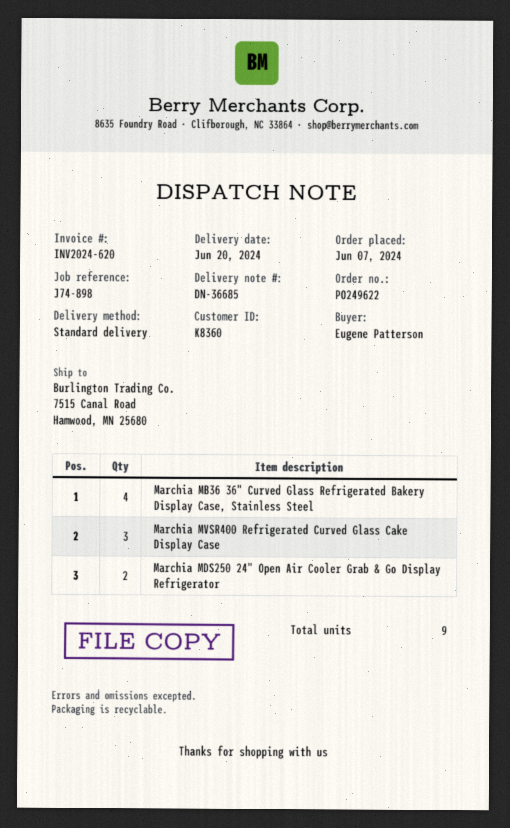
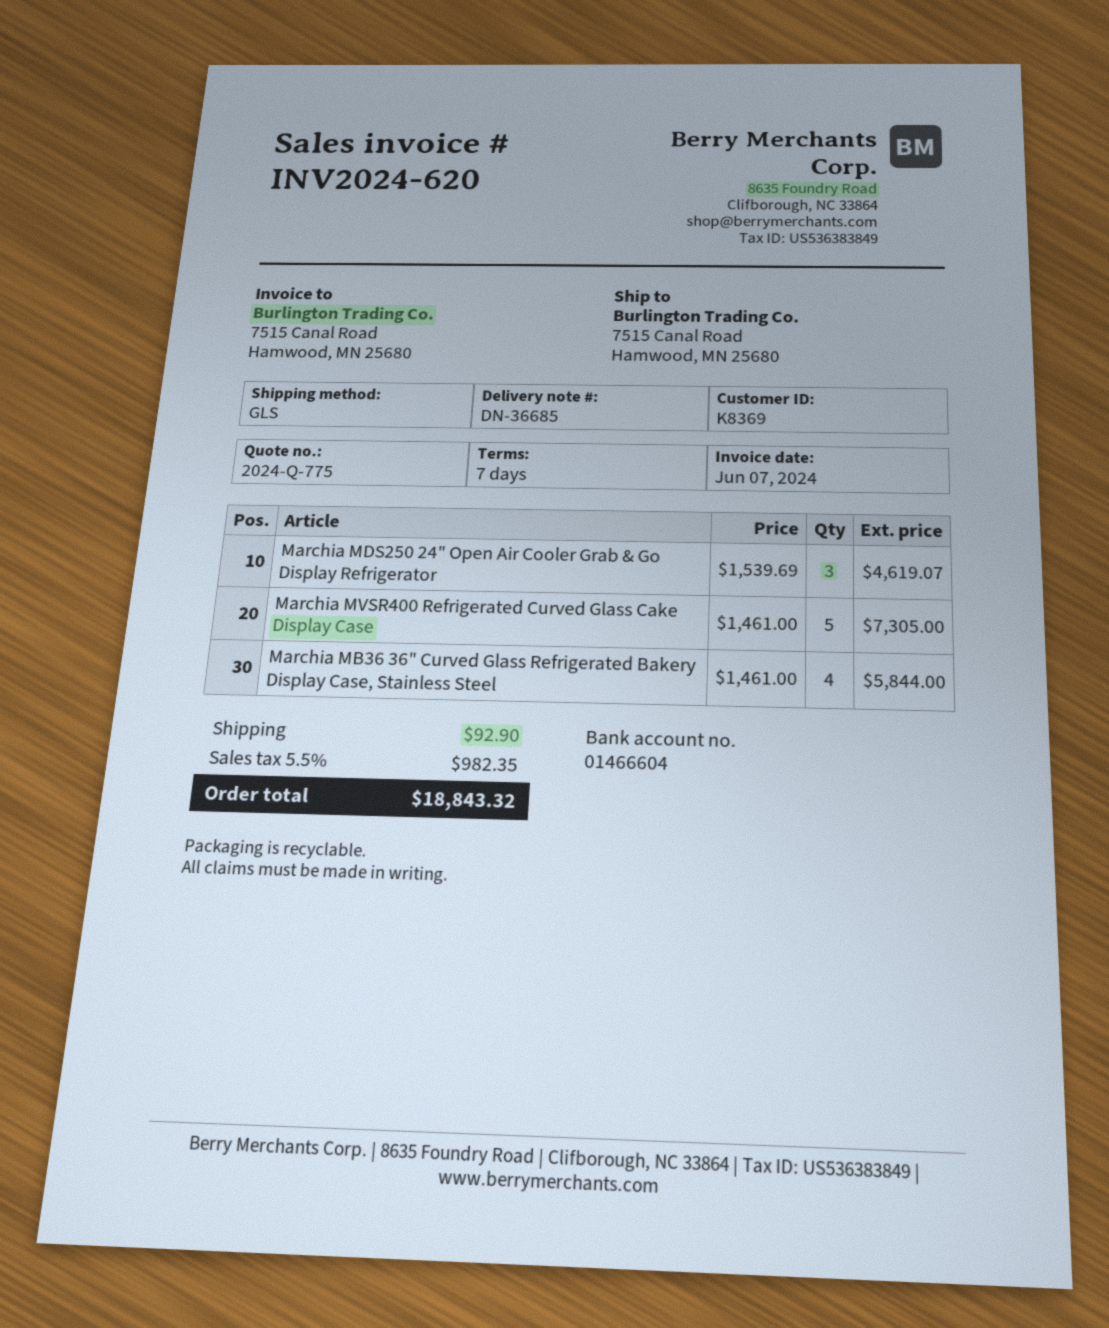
customer number: K8360 -> K8369
shipping method: standard -> GLS
Marchia MVSR400 Refrigerated Curved Glass Cake Display Case: 3 -> 5
Marchia MDS250 24" Open Air Cooler Grab & Go Display Refrigerator: 2 -> 3

